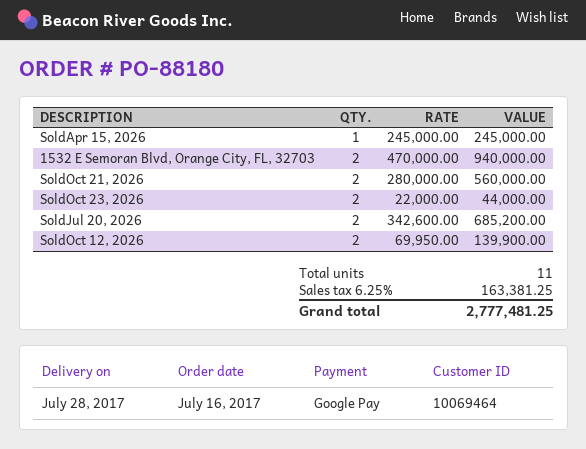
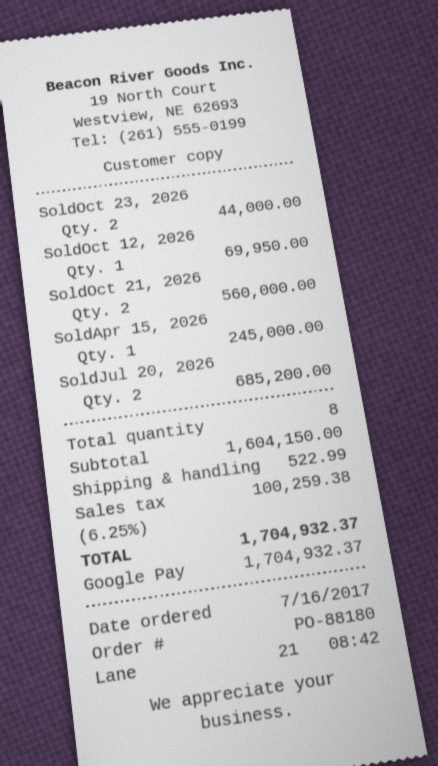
1532 E Semoran Blvd, Orange City, FL, 32703: 2 for 940000.00 -> none
SoldOct 12, 2026: 2 for 139900.00 -> 1 for 69950.00
total quantity: 11 -> 8
shipping: none -> 522.99
tax: 6.25% = 163381.25 -> 6.25% = 100259.38
total: 2777481.25 -> 1704932.37

